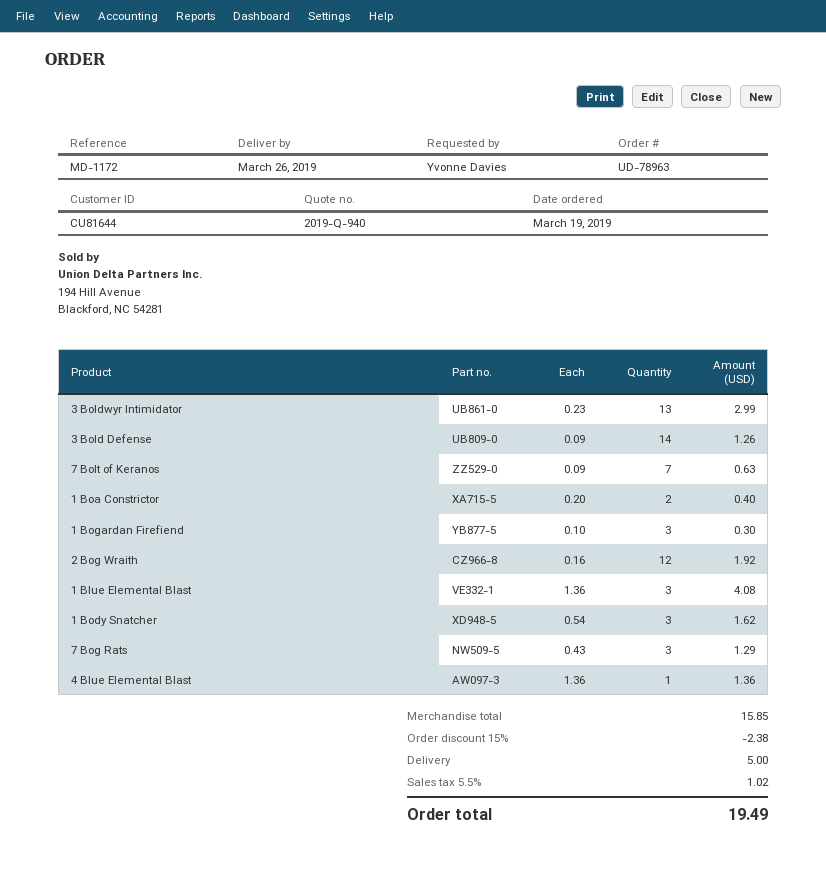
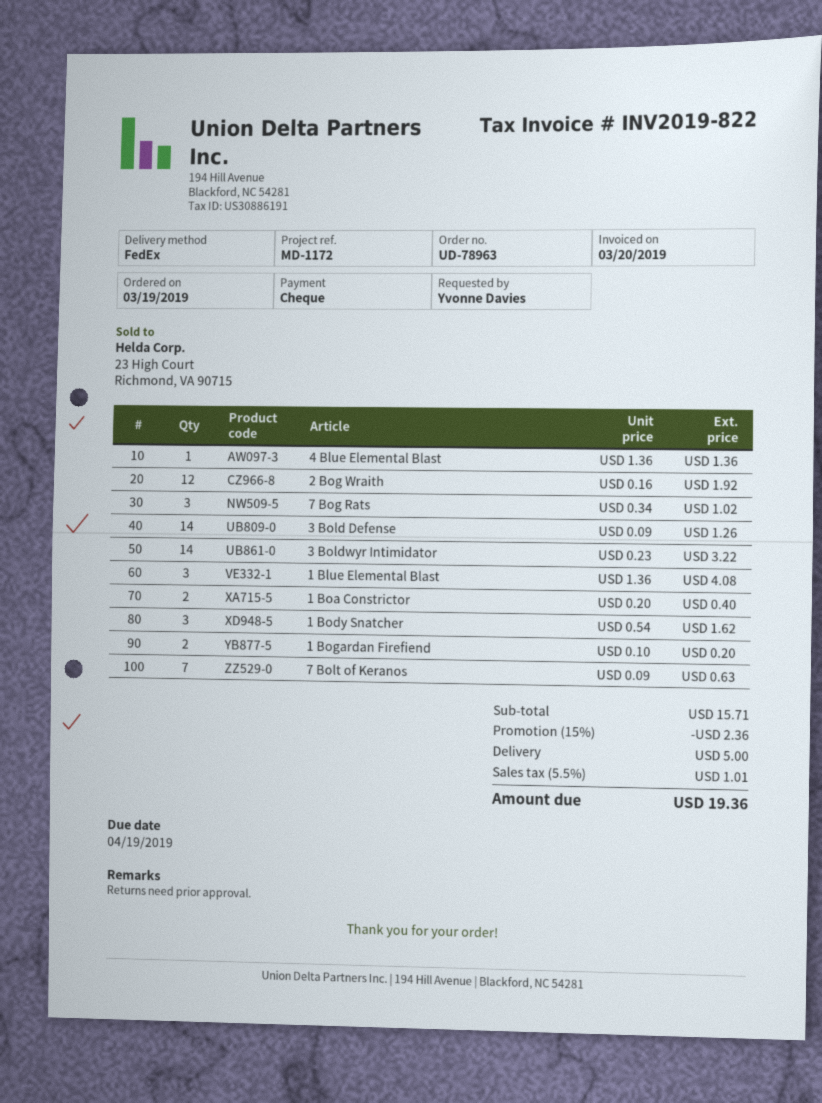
3 Boldwyr Intimidator: 13 x 0.23 = 2.99 -> 14 x 0.23 = 3.22
1 Bogardan Firefiend: 3 x 0.10 = 0.30 -> 2 x 0.10 = 0.20
7 Bog Rats: 3 x 0.43 = 1.29 -> 3 x 0.34 = 1.02
subtotal: 15.85 -> 15.71
discount: 15% = 2.38 -> 15% = 2.36
tax: 5.5% = 1.02 -> 5.5% = 1.01
total: 19.49 -> 19.36

